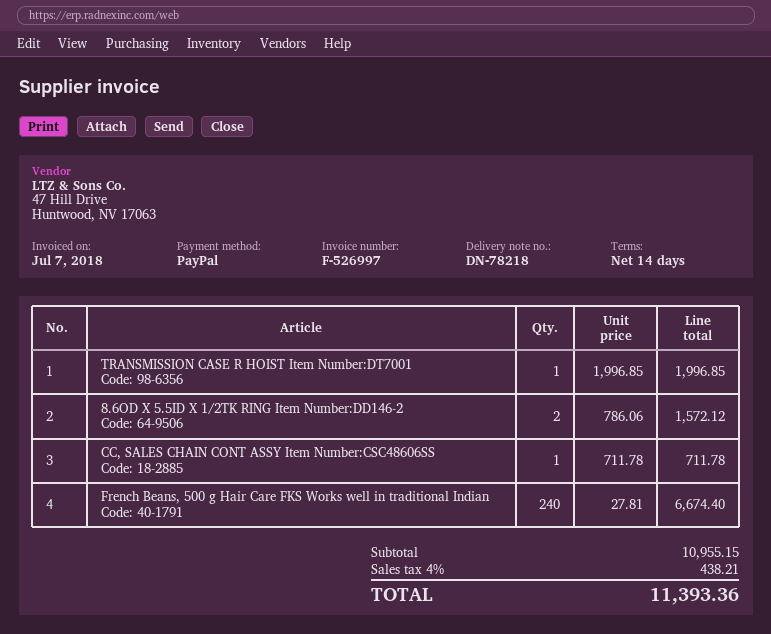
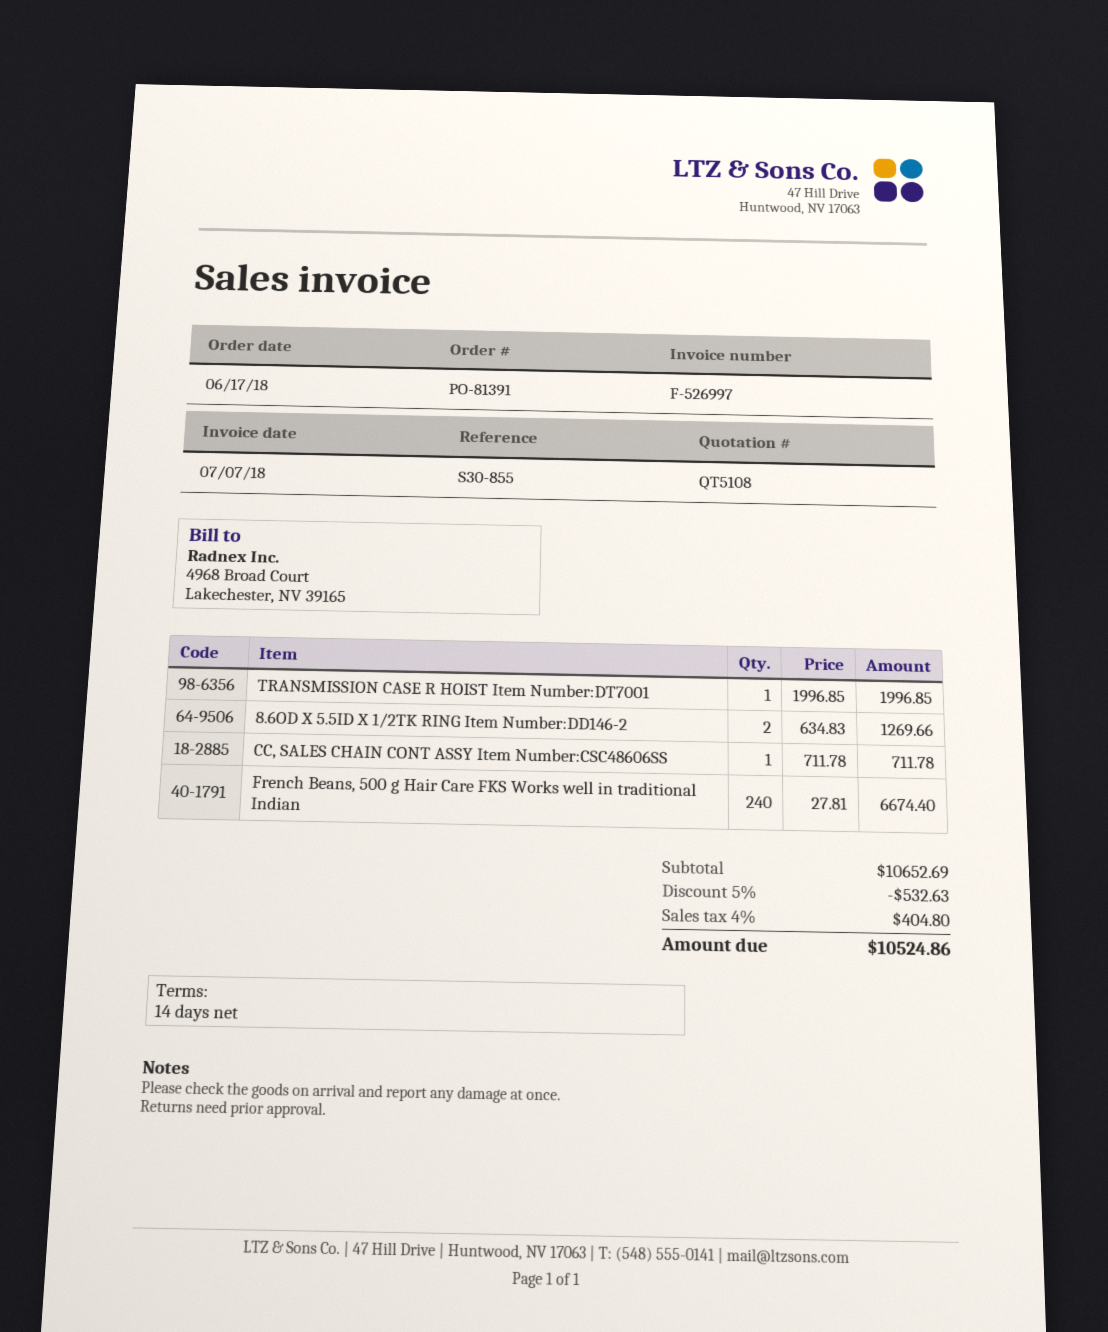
8.6OD X 5.5ID X 1/2TK RING Item Number:DD146-2: 2 x 786.06 = 1572.12 -> 2 x 634.83 = 1269.66
subtotal: 10955.15 -> 10652.69
discount: none -> 5% = 532.63
tax: 4% = 438.21 -> 4% = 404.80
total: 11393.36 -> 10524.86

